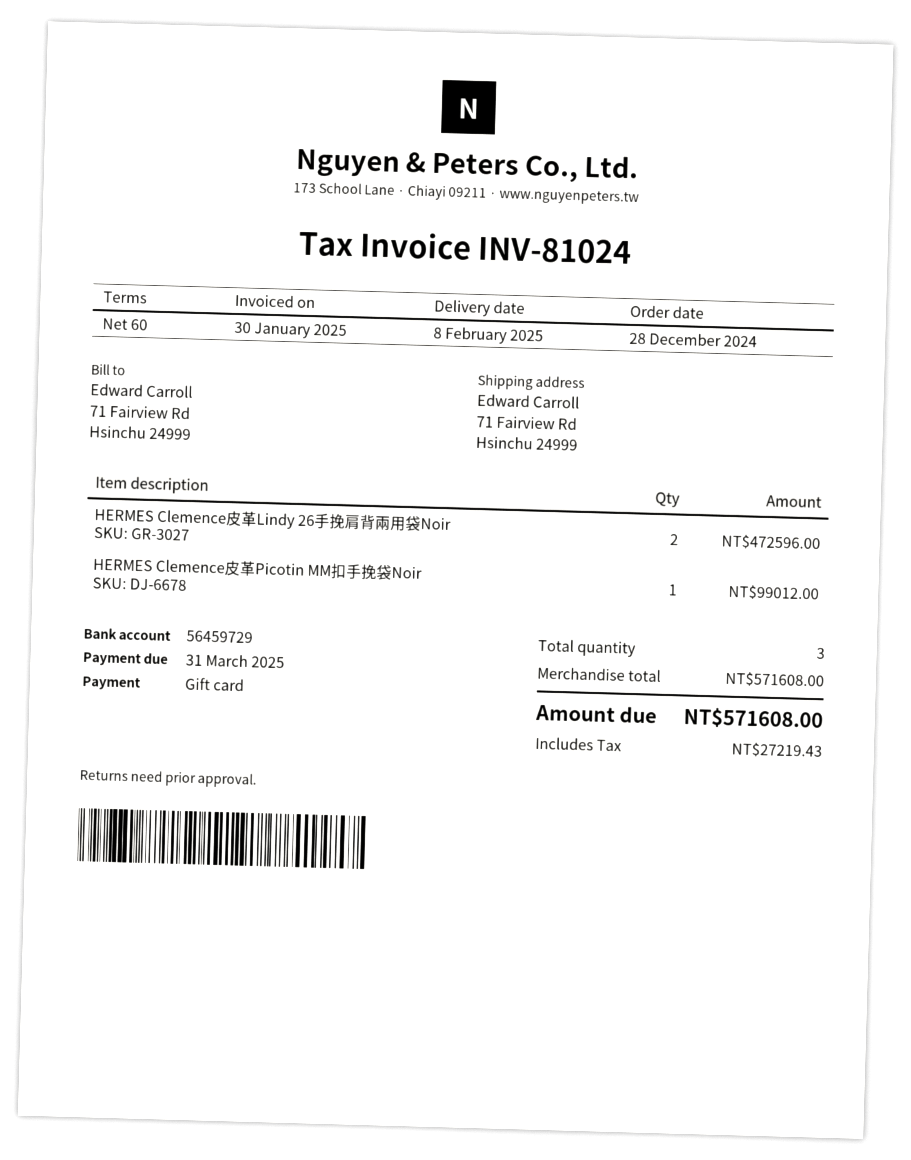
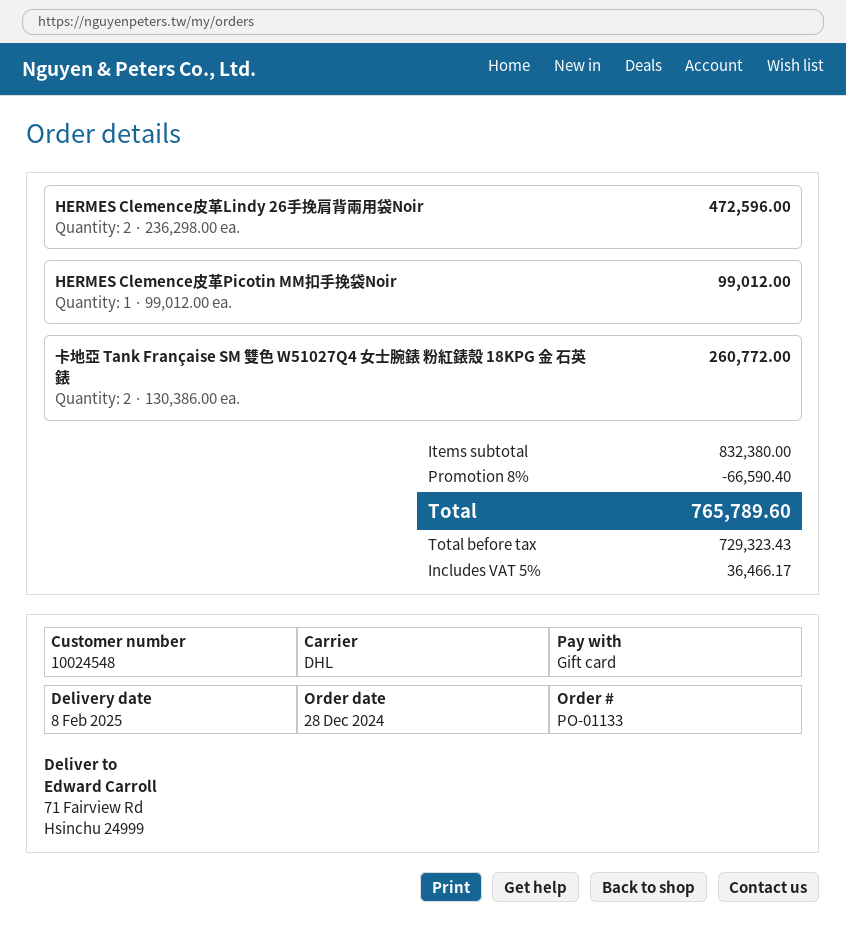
卡地亞 Tank Française SM 雙色 W51027Q4 女士腕錶 粉紅錶殼 18KPG 金 石英錶: none -> 2 for 260772.00
subtotal: 571608.00 -> 832380.00
discount: none -> 8% = 66590.40
tax: 27219.43 -> 36466.17
total: 571608.00 -> 765789.60

